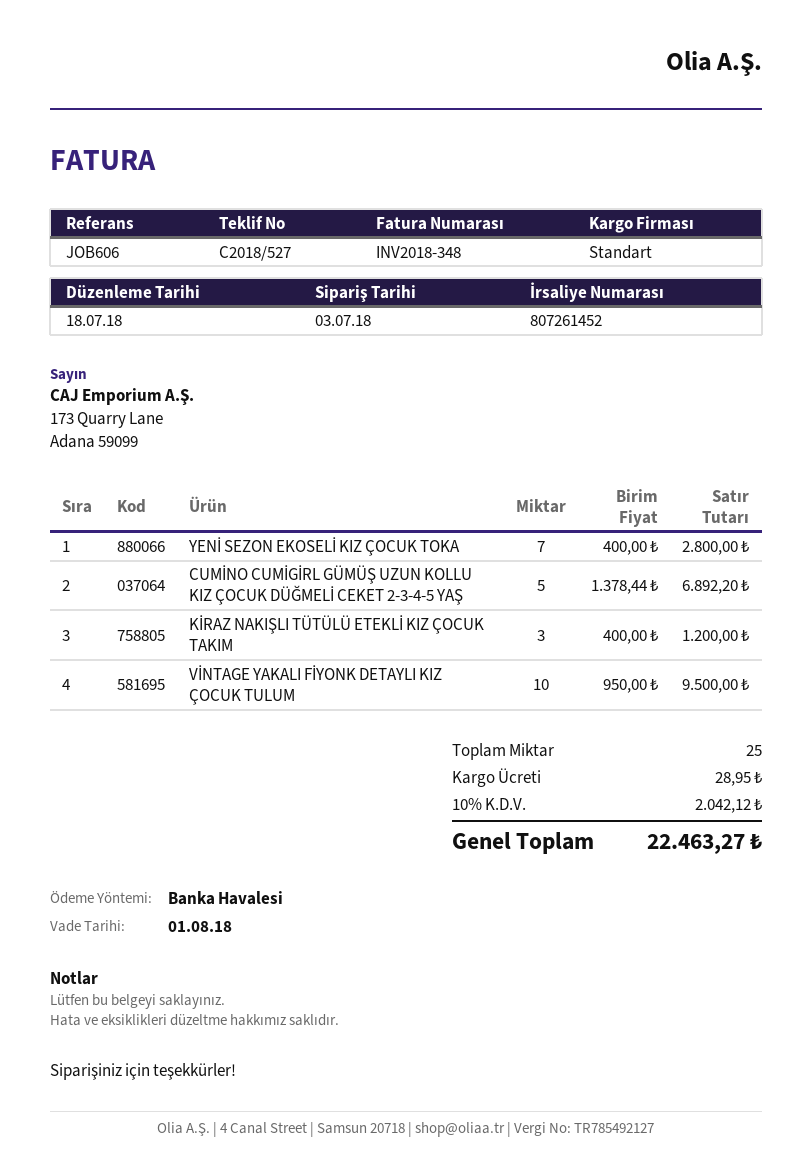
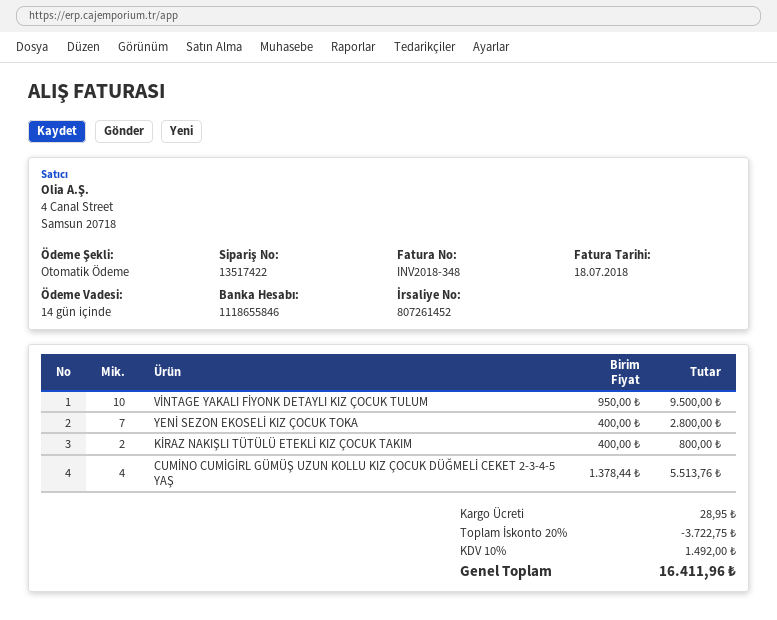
payment method: bank transfer -> direct debit
CUMİNO CUMİGİRL GÜMÜŞ UZUN KOLLU KIZ ÇOCUK DÜĞMELİ CEKET 2-3-4-5 YAŞ: 5 x 1378.44 = 6892.20 -> 4 x 1378.44 = 5513.76
KİRAZ NAKIŞLI TÜTÜLÜ ETEKLİ KIZ ÇOCUK TAKIM: 3 x 400.00 = 1200.00 -> 2 x 400.00 = 800.00
discount: none -> 20% = 3722.75
tax: 10% = 2042.12 -> 10% = 1492.00
total: 22463.27 -> 16411.96

